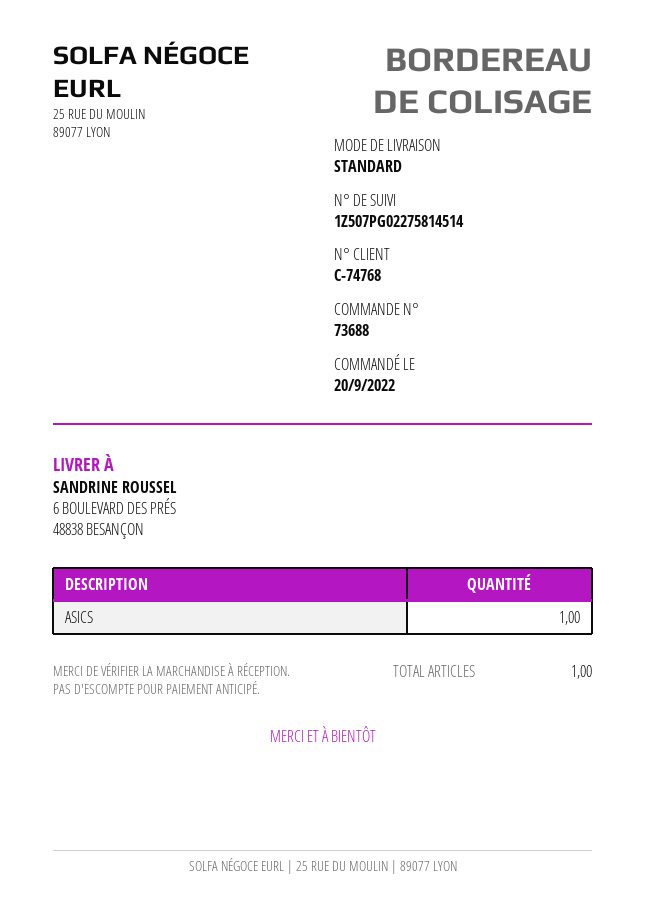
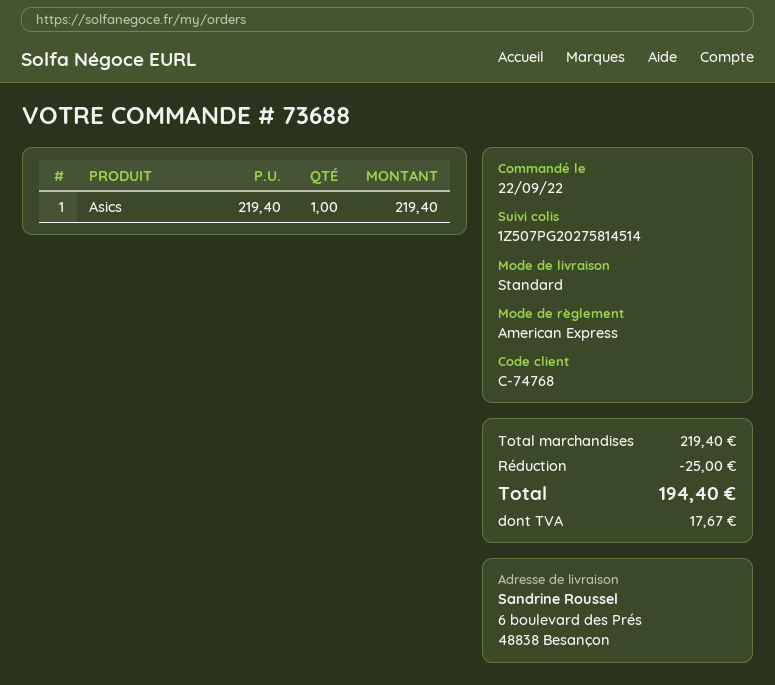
order date: 2022-09-20 -> 2022-09-22
tracking number: 1Z507PG02275814514 -> 1Z507PG20275814514

